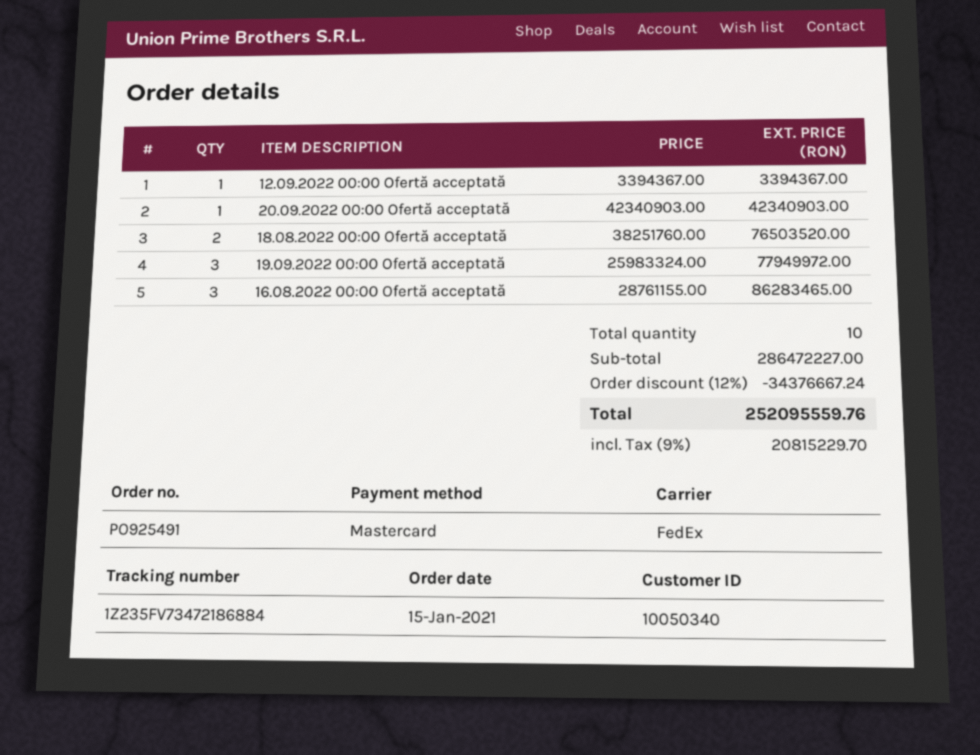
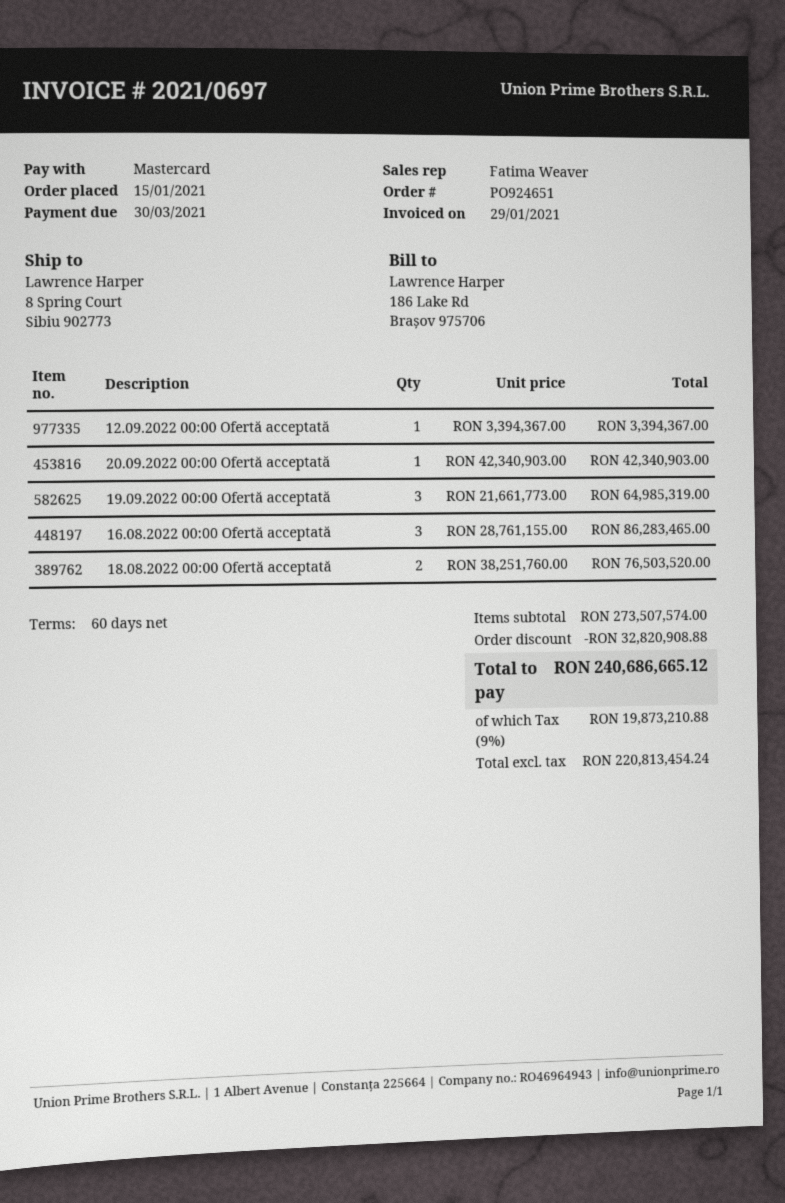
order number: PO925491 -> PO924651
19.09.2022 00:00 Ofertă acceptată: 3 x 25983324.00 = 77949972.00 -> 3 x 21661773.00 = 64985319.00
subtotal: 286472227.00 -> 273507574.00
discount: 34376667.24 -> 32820908.88
tax: 9% = 20815229.70 -> 9% = 19873210.88
total: 252095559.76 -> 240686665.12

